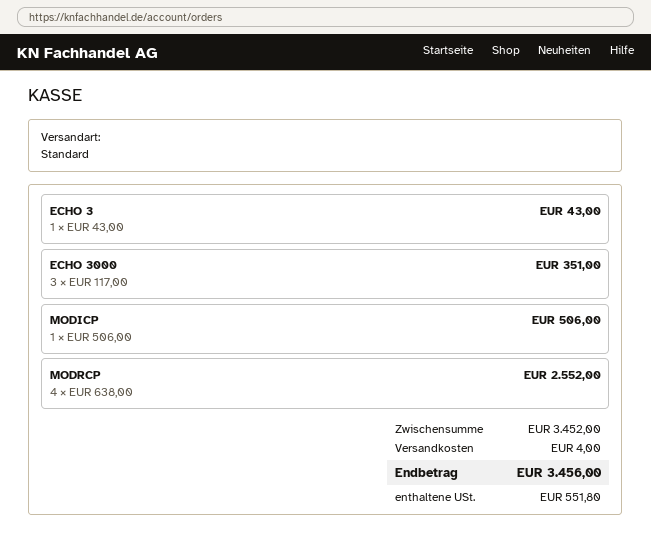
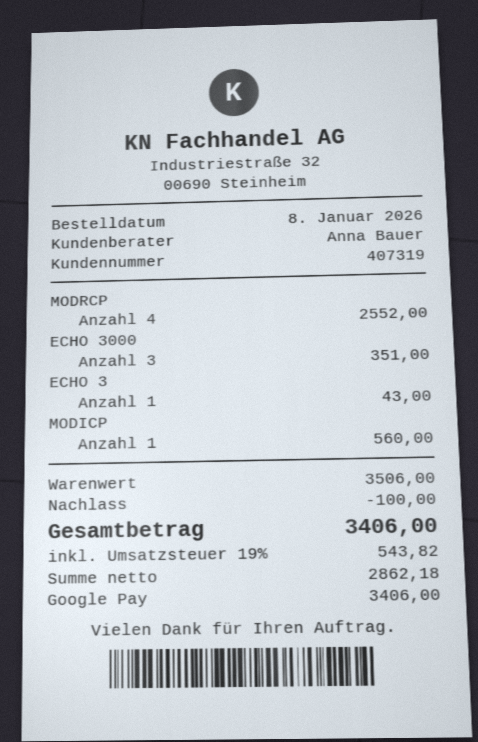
MODICP: 1 for 506.00 -> 1 for 560.00
subtotal: 3452.00 -> 3506.00
discount: none -> 100.00
shipping: 4.00 -> none
tax: 551.80 -> 543.82
total: 3456.00 -> 3406.00

